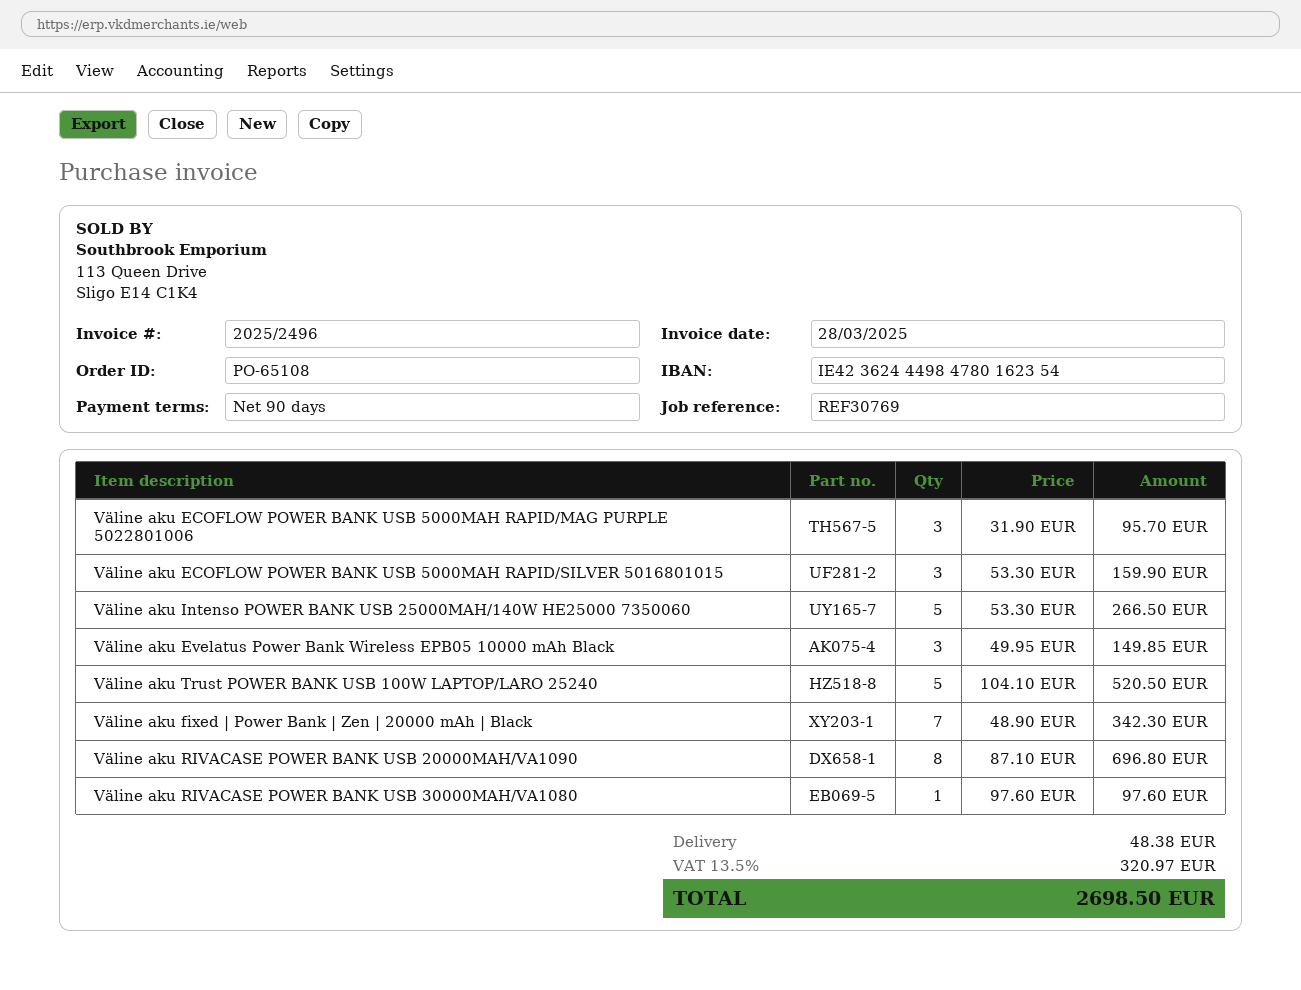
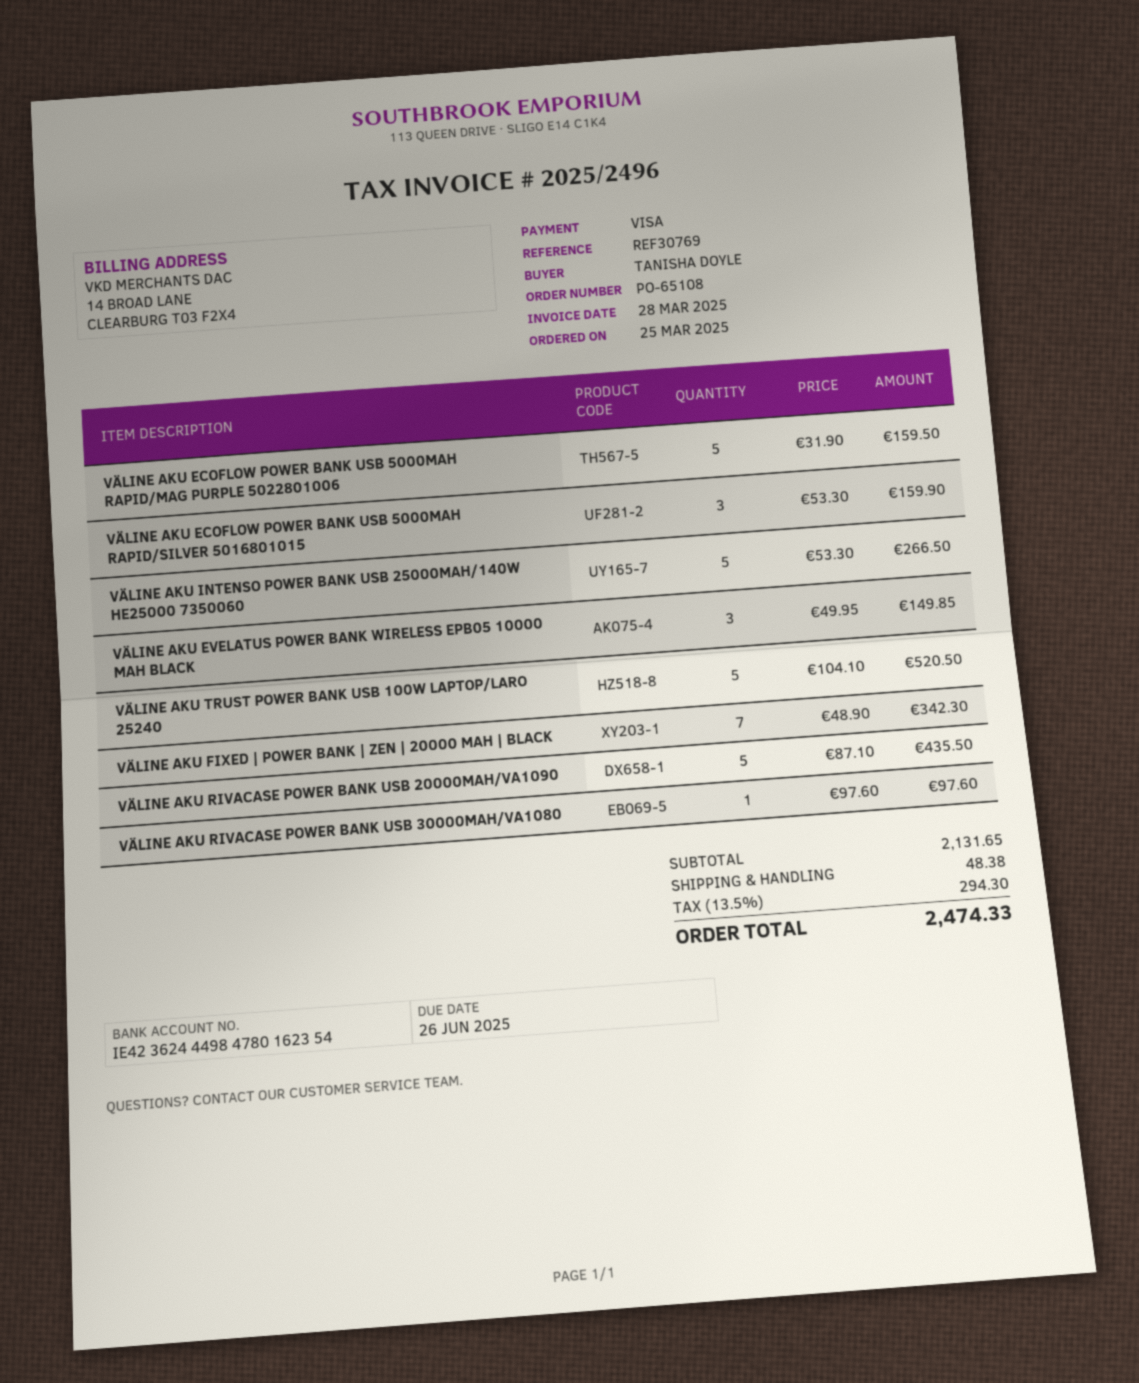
Väline aku ECOFLOW POWER BANK USB 5000MAH RAPID/MAG PURPLE 5022801006: 3 x 31.90 = 95.70 -> 5 x 31.90 = 159.50
Väline aku RIVACASE POWER BANK USB 20000MAH/VA1090: 8 x 87.10 = 696.80 -> 5 x 87.10 = 435.50
tax: 13.5% = 320.97 -> 13.5% = 294.30
total: 2698.50 -> 2474.33

